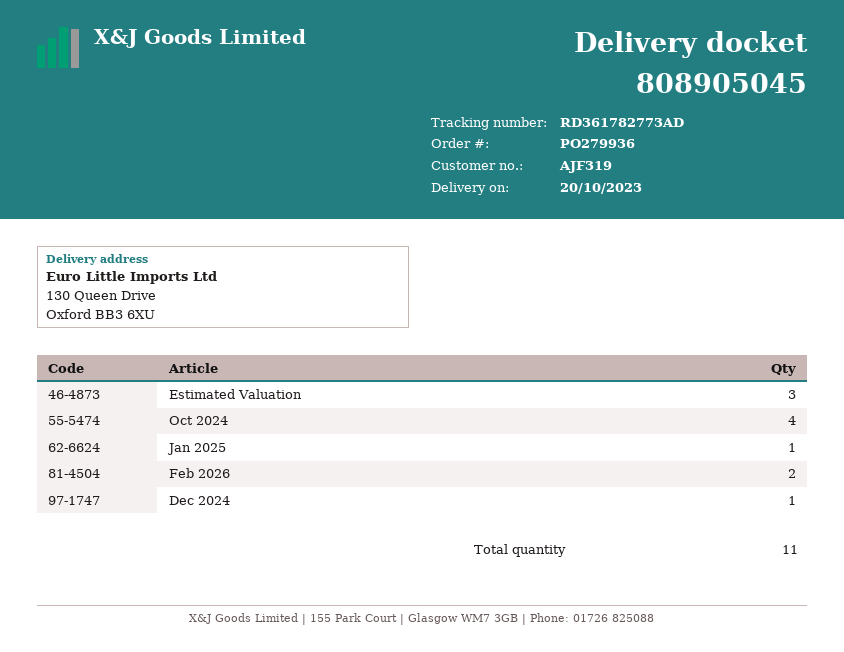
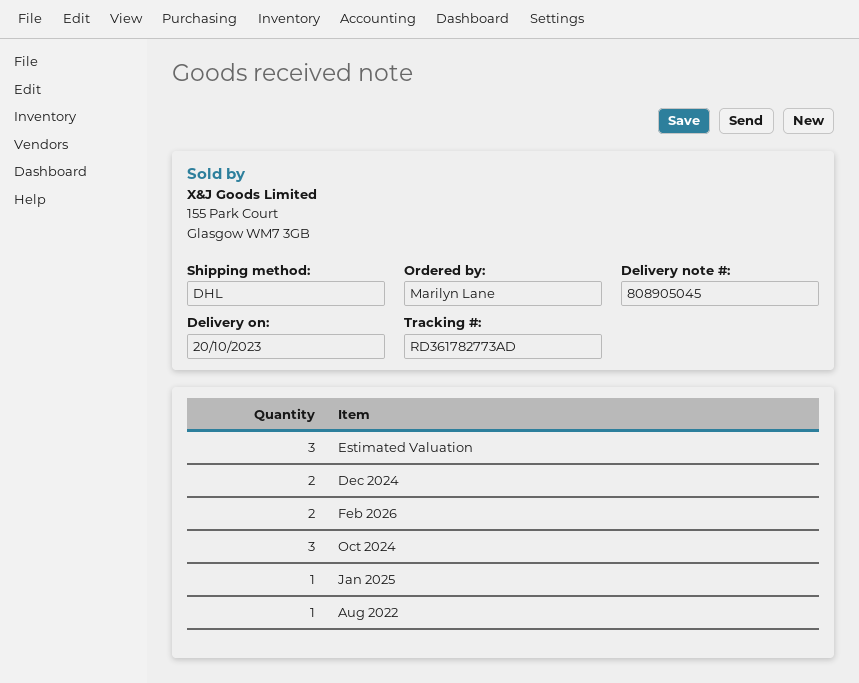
Oct 2024: 4 -> 3
Dec 2024: 1 -> 2
Aug 2022: none -> 1

